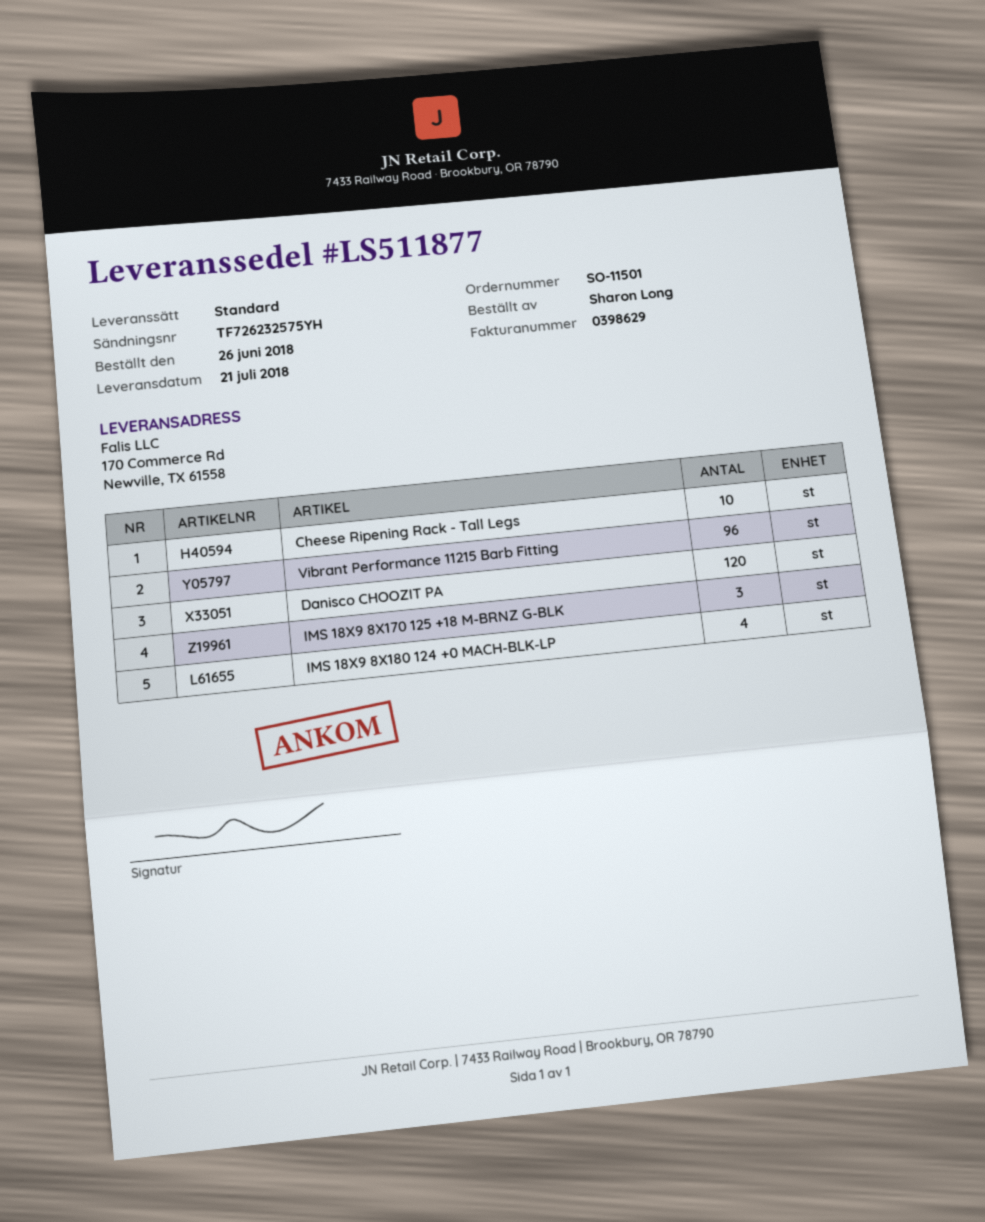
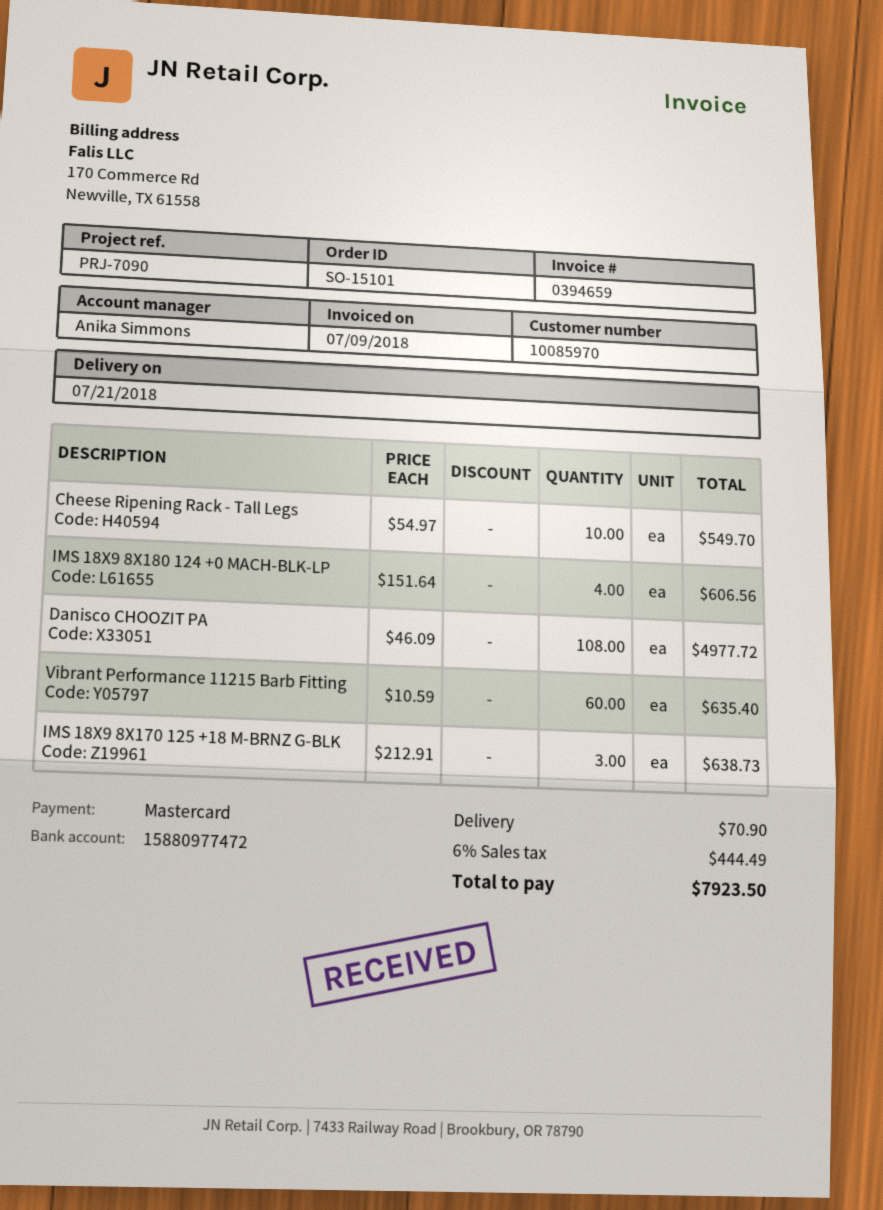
order number: SO-11501 -> SO-15101
invoice number: 0398629 -> 0394659
Vibrant Performance 11215 Barb Fitting: 96 -> 60
Danisco CHOOZIT PA: 120 -> 108

